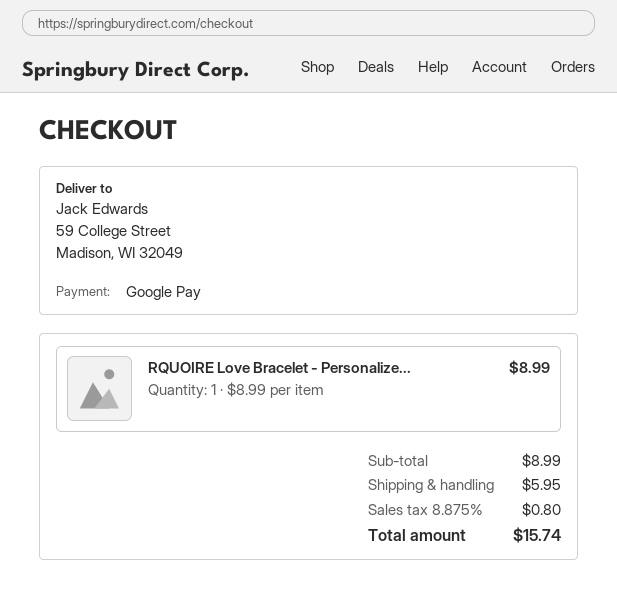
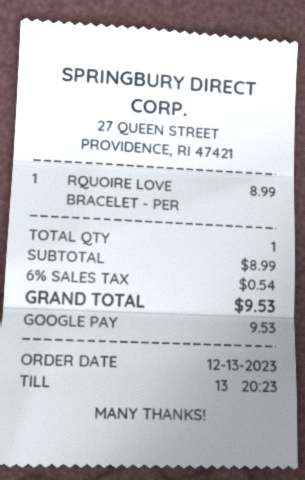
shipping: 5.95 -> none
tax: 8.875% = 0.80 -> 6% = 0.54
total: 15.74 -> 9.53

